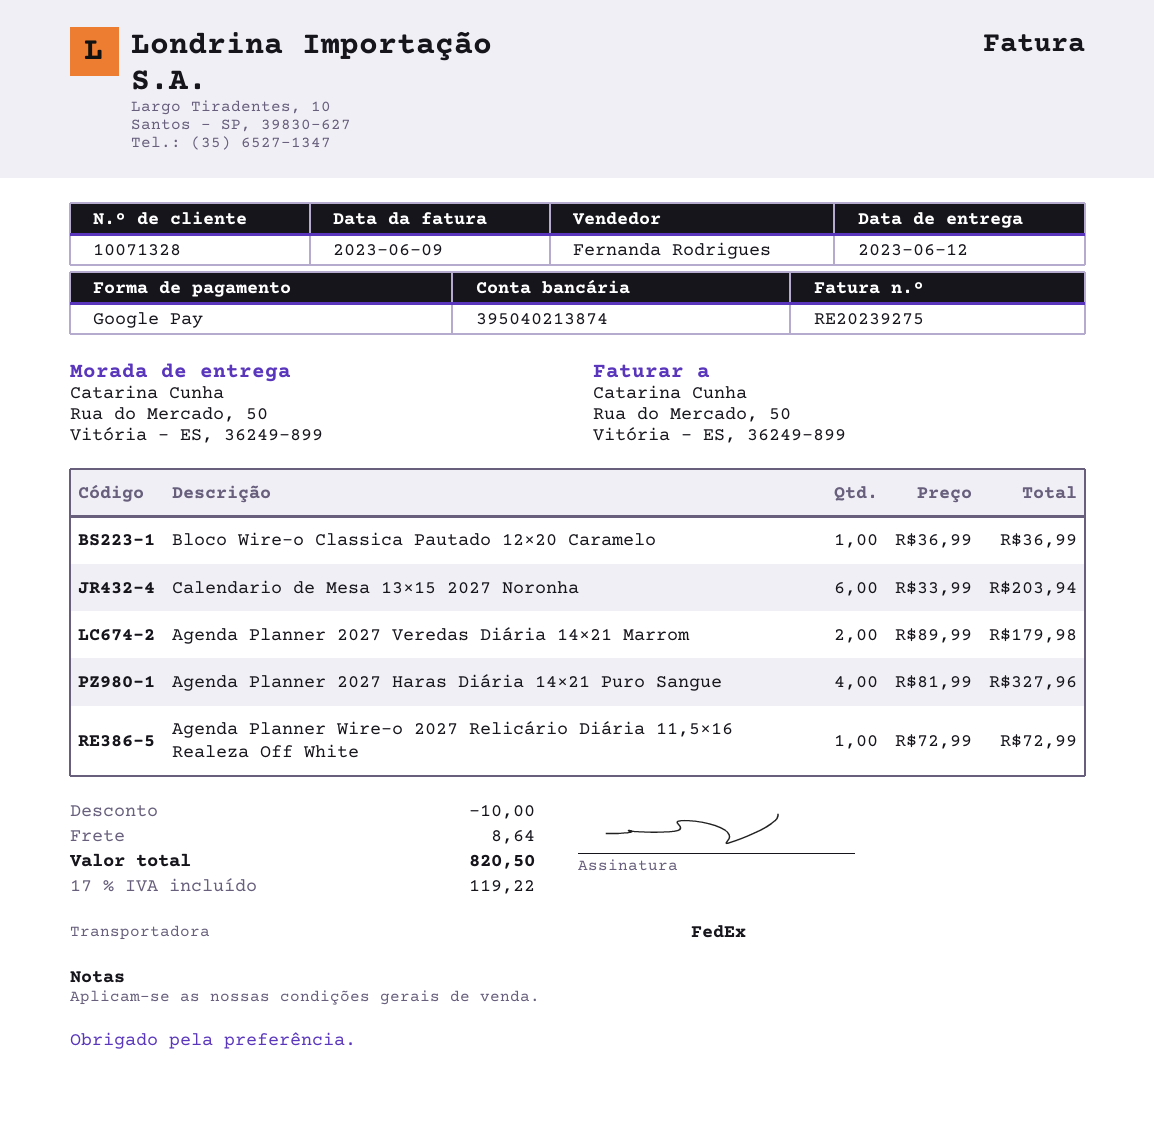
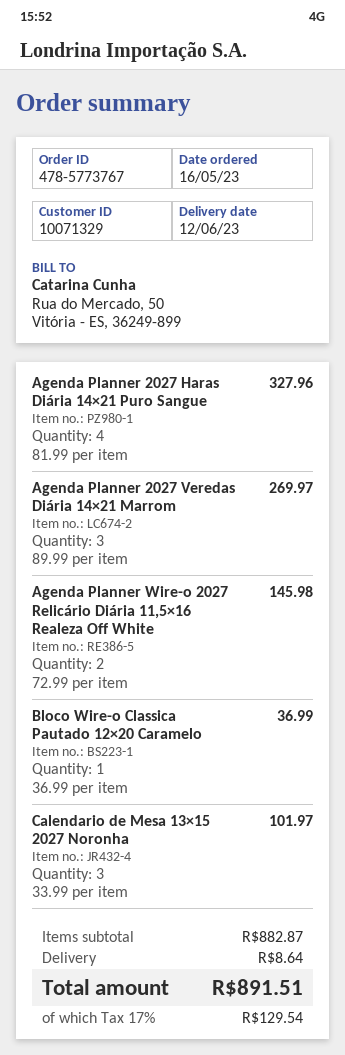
customer number: 10071328 -> 10071329
Calendario de Mesa 13×15 2027 Noronha: 6 x 33.99 = 203.94 -> 3 x 33.99 = 101.97
Agenda Planner 2027 Veredas Diária 14×21 Marrom: 2 x 89.99 = 179.98 -> 3 x 89.99 = 269.97
Agenda Planner Wire-o 2027 Relicário Diária 11,5×16 Realeza Off White: 1 x 72.99 = 72.99 -> 2 x 72.99 = 145.98
discount: 10.00 -> none
tax: 17% = 119.22 -> 17% = 129.54
total: 820.50 -> 891.51

